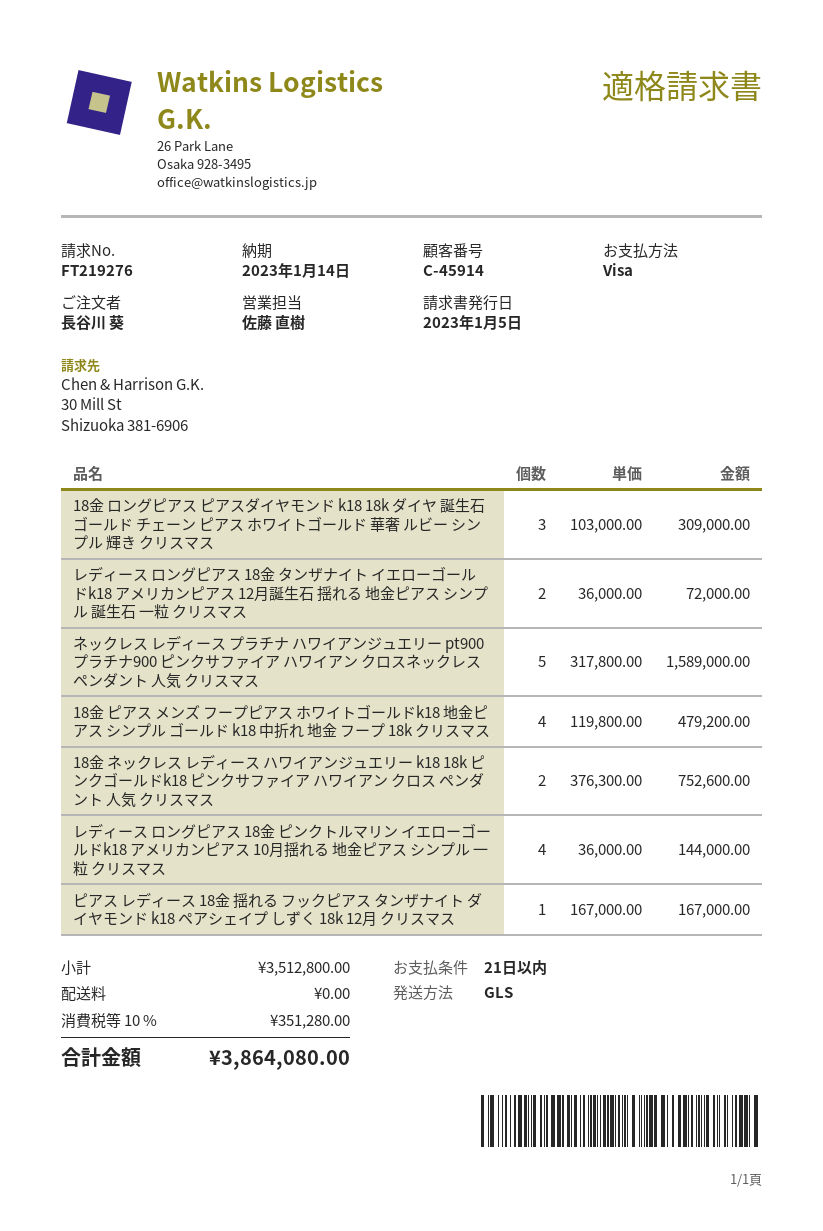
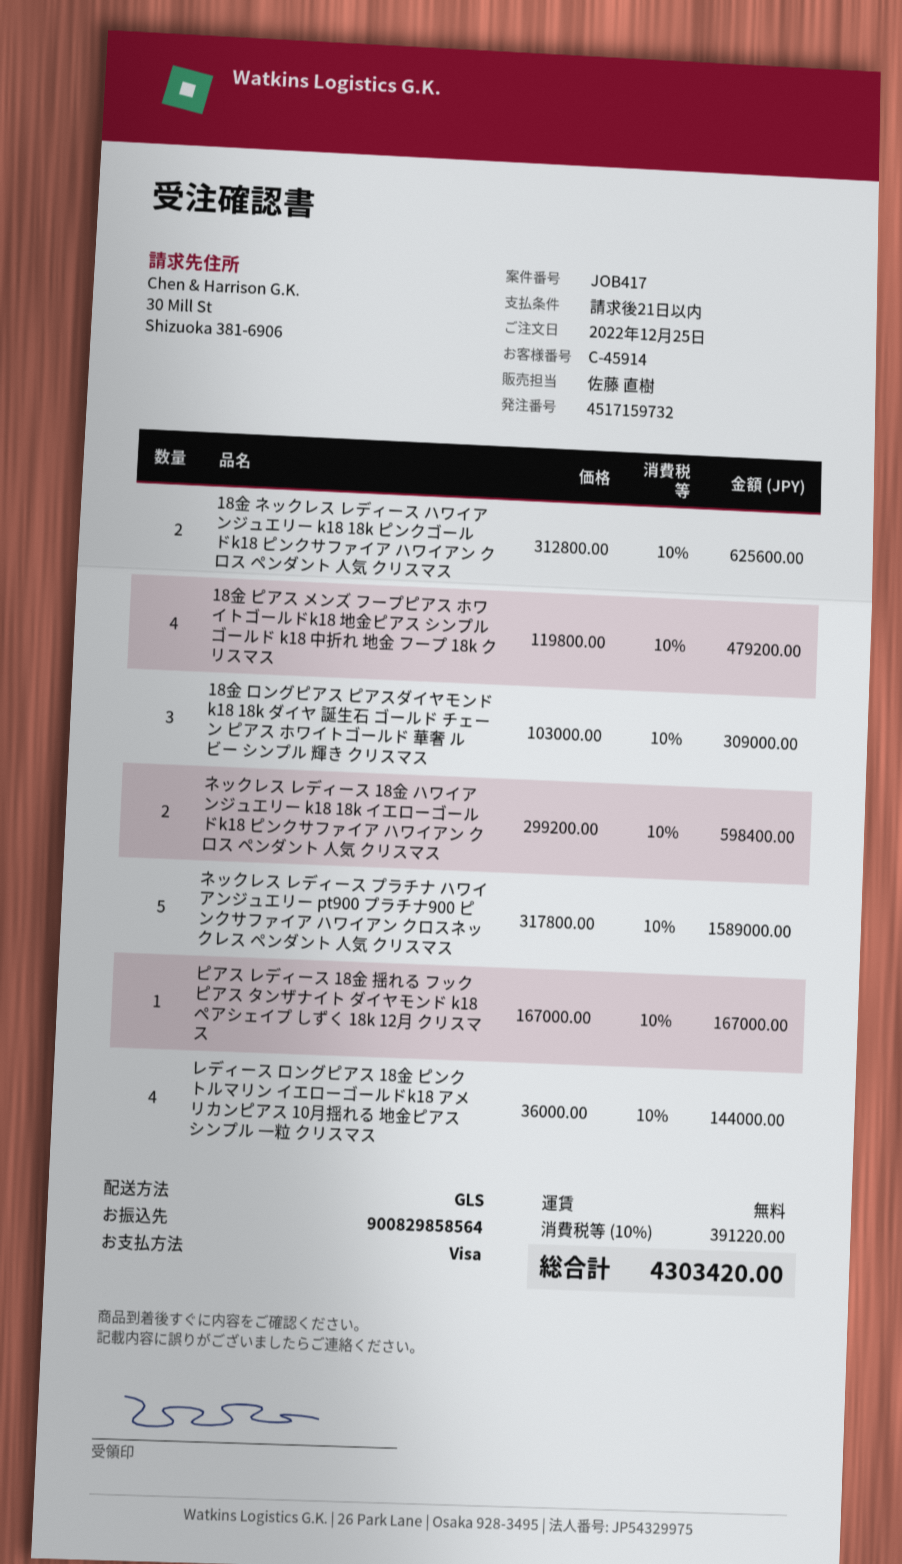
レディース ロングピアス 18金 タンザナイト イエローゴールドk18 アメリカンピアス 12月誕生石 揺れる 地金ピアス シンプル 誕生石 一粒 クリスマス: 2 x 36000.00 = 72000.00 -> none
18金 ネックレス レディース ハワイアンジュエリー k18 18k ピンクゴールドk18 ピンクサファイア ハワイアン クロス ペンダント 人気 クリスマス: 2 x 376300.00 = 752600.00 -> 2 x 312800.00 = 625600.00
ネックレス レディース 18金 ハワイアンジュエリー k18 18k イエローゴールドk18 ピンクサファイア ハワイアン クロス ペンダント 人気 クリスマス: none -> 2 x 299200.00 = 598400.00
tax: 10% = 351280.00 -> 10% = 391220.00
total: 3864080.00 -> 4303420.00

